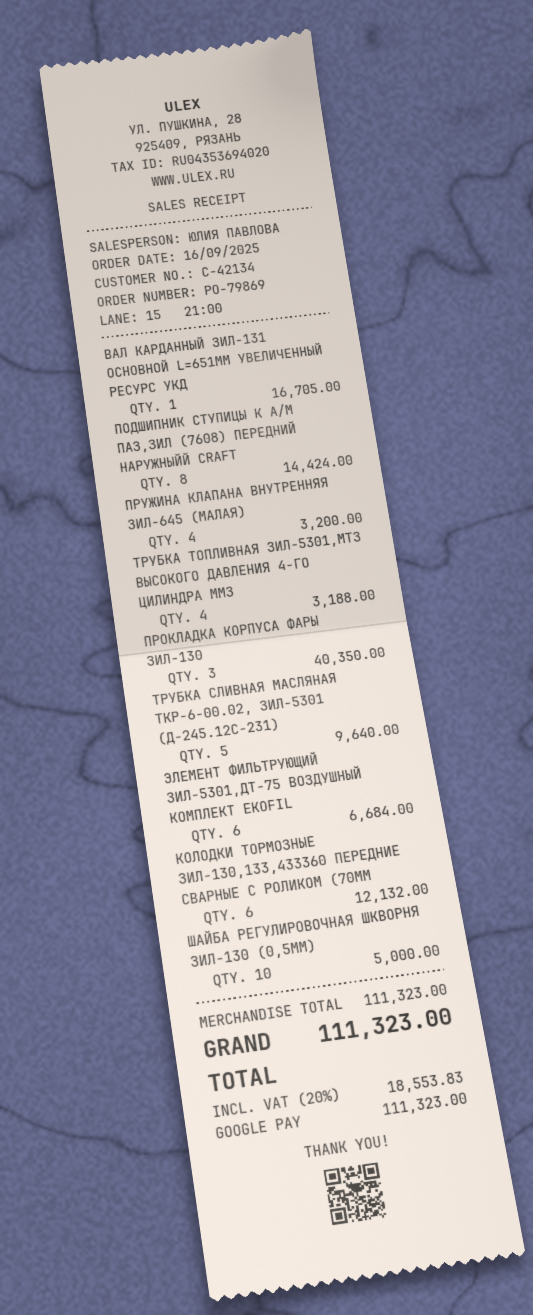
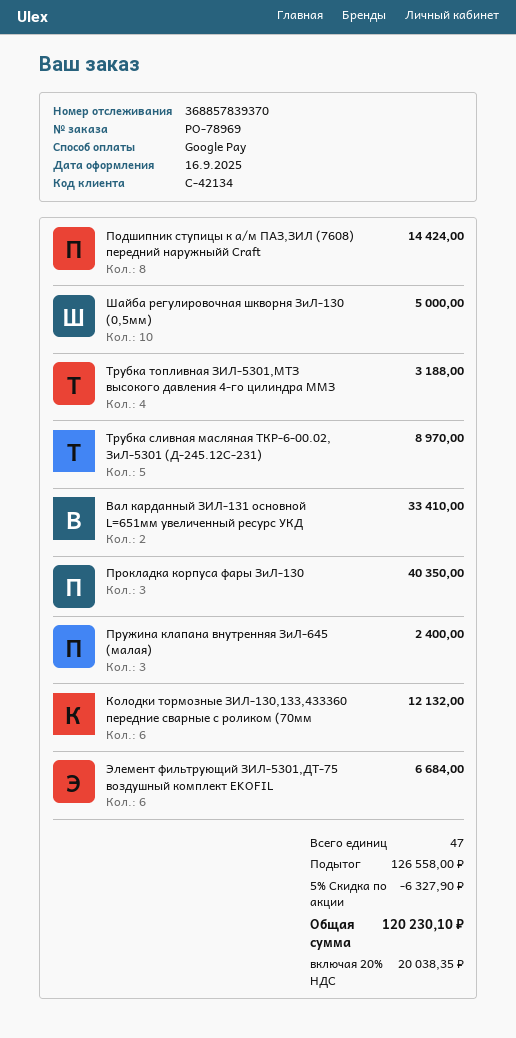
order number: PO-79869 -> PO-78969
ВАЛ КАРДАННЫЙ ЗИЛ-131 ОСНОВНОЙ L=651ММ УВЕЛИЧЕННЫЙ РЕСУРС УКД: 1 for 16705.00 -> 2 for 33410.00
ПРУЖИНА КЛАПАНА ВНУТРЕННЯЯ ЗИЛ-645 (МАЛАЯ): 4 for 3200.00 -> 3 for 2400.00
ТРУБКА СЛИВНАЯ МАСЛЯНАЯ ТКР-6-00.02, ЗИЛ-5301 (Д-245.12С-231): 5 for 9640.00 -> 5 for 8970.00
subtotal: 111323.00 -> 126558.00
discount: none -> 5% = 6327.90
tax: 20% = 18553.83 -> 20% = 20038.35
total: 111323.00 -> 120230.10

